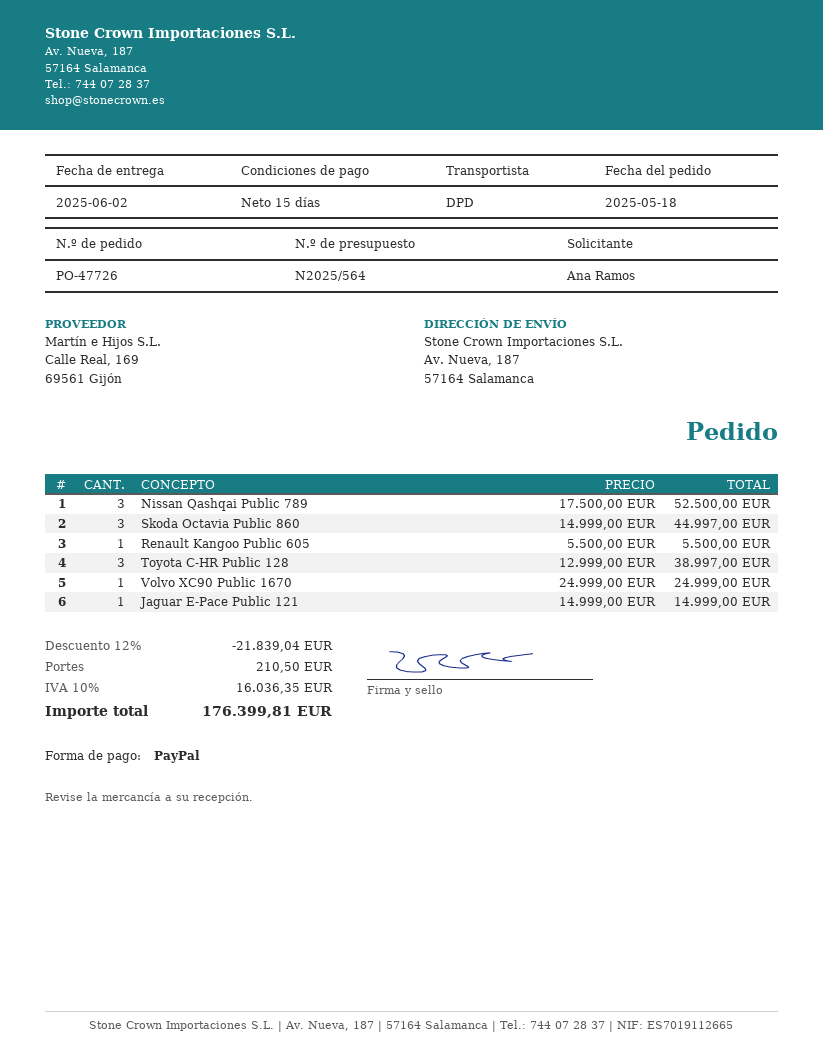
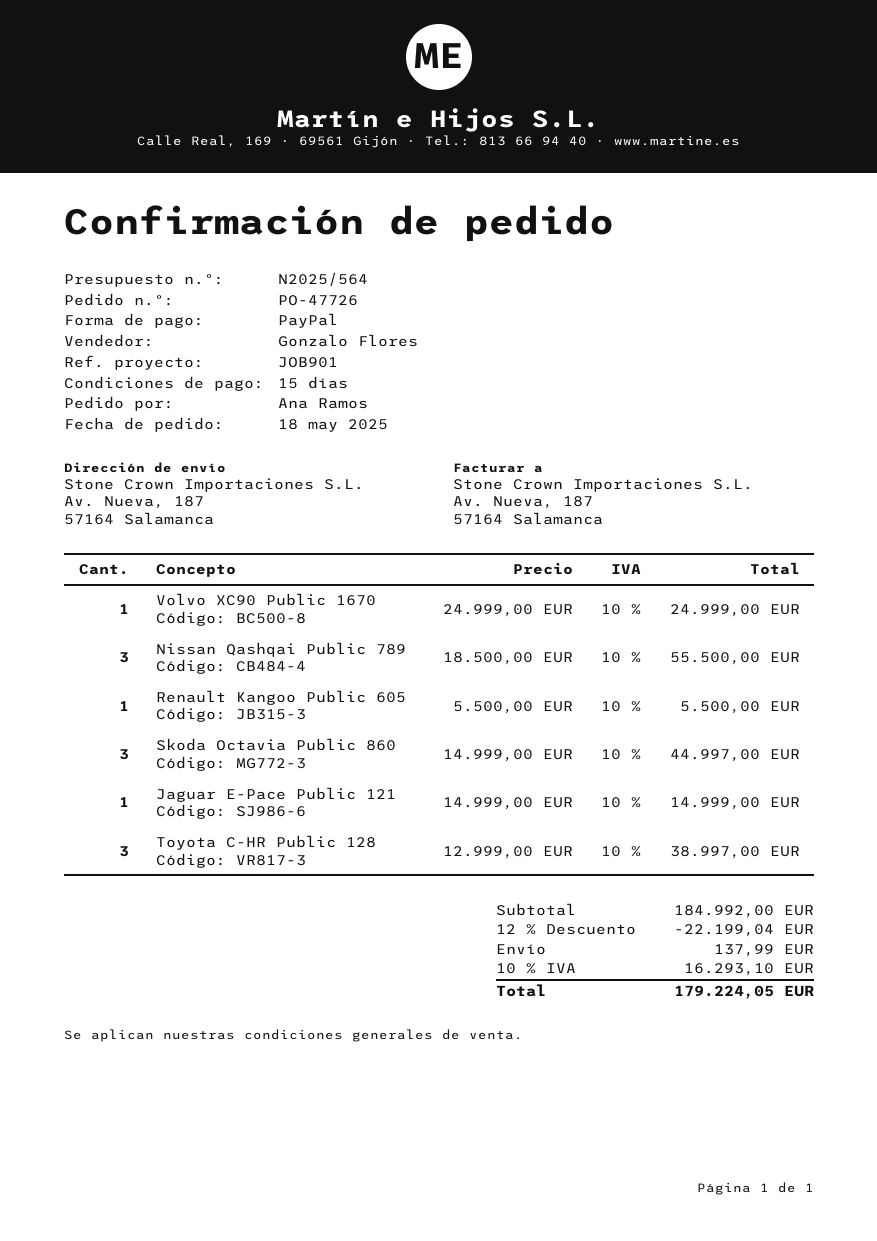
Nissan Qashqai Public 789: 3 x 17500.00 = 52500.00 -> 3 x 18500.00 = 55500.00
discount: 12% = 21839.04 -> 12% = 22199.04
shipping: 210.50 -> 137.99
tax: 10% = 16036.35 -> 10% = 16293.10
total: 176399.81 -> 179224.05

